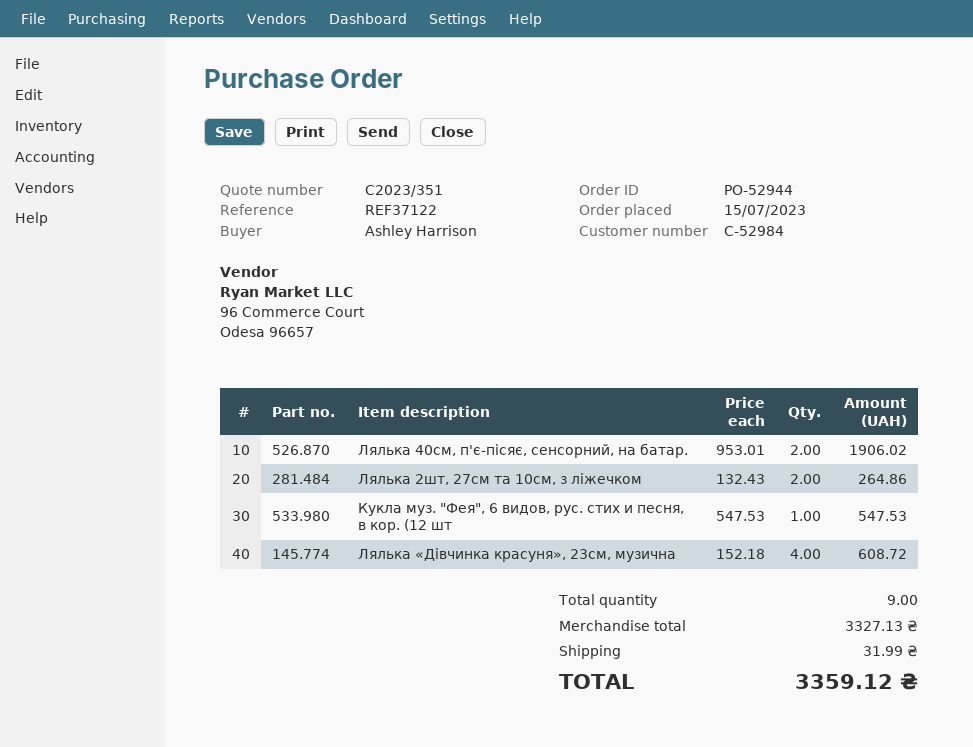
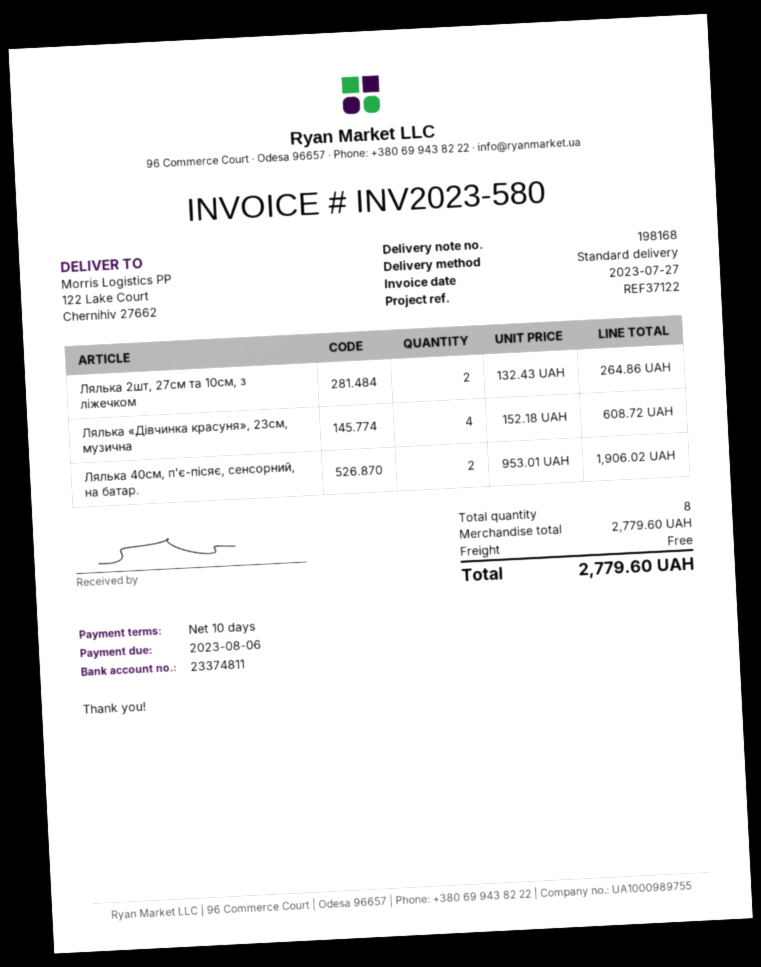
Кукла муз. "Фея", 6 видов, рус. стих и песня, в кор. (12 шт: 1 x 547.53 = 547.53 -> none
total quantity: 9 -> 8
subtotal: 3327.13 -> 2779.60
shipping: 31.99 -> 0.00
total: 3359.12 -> 2779.60

